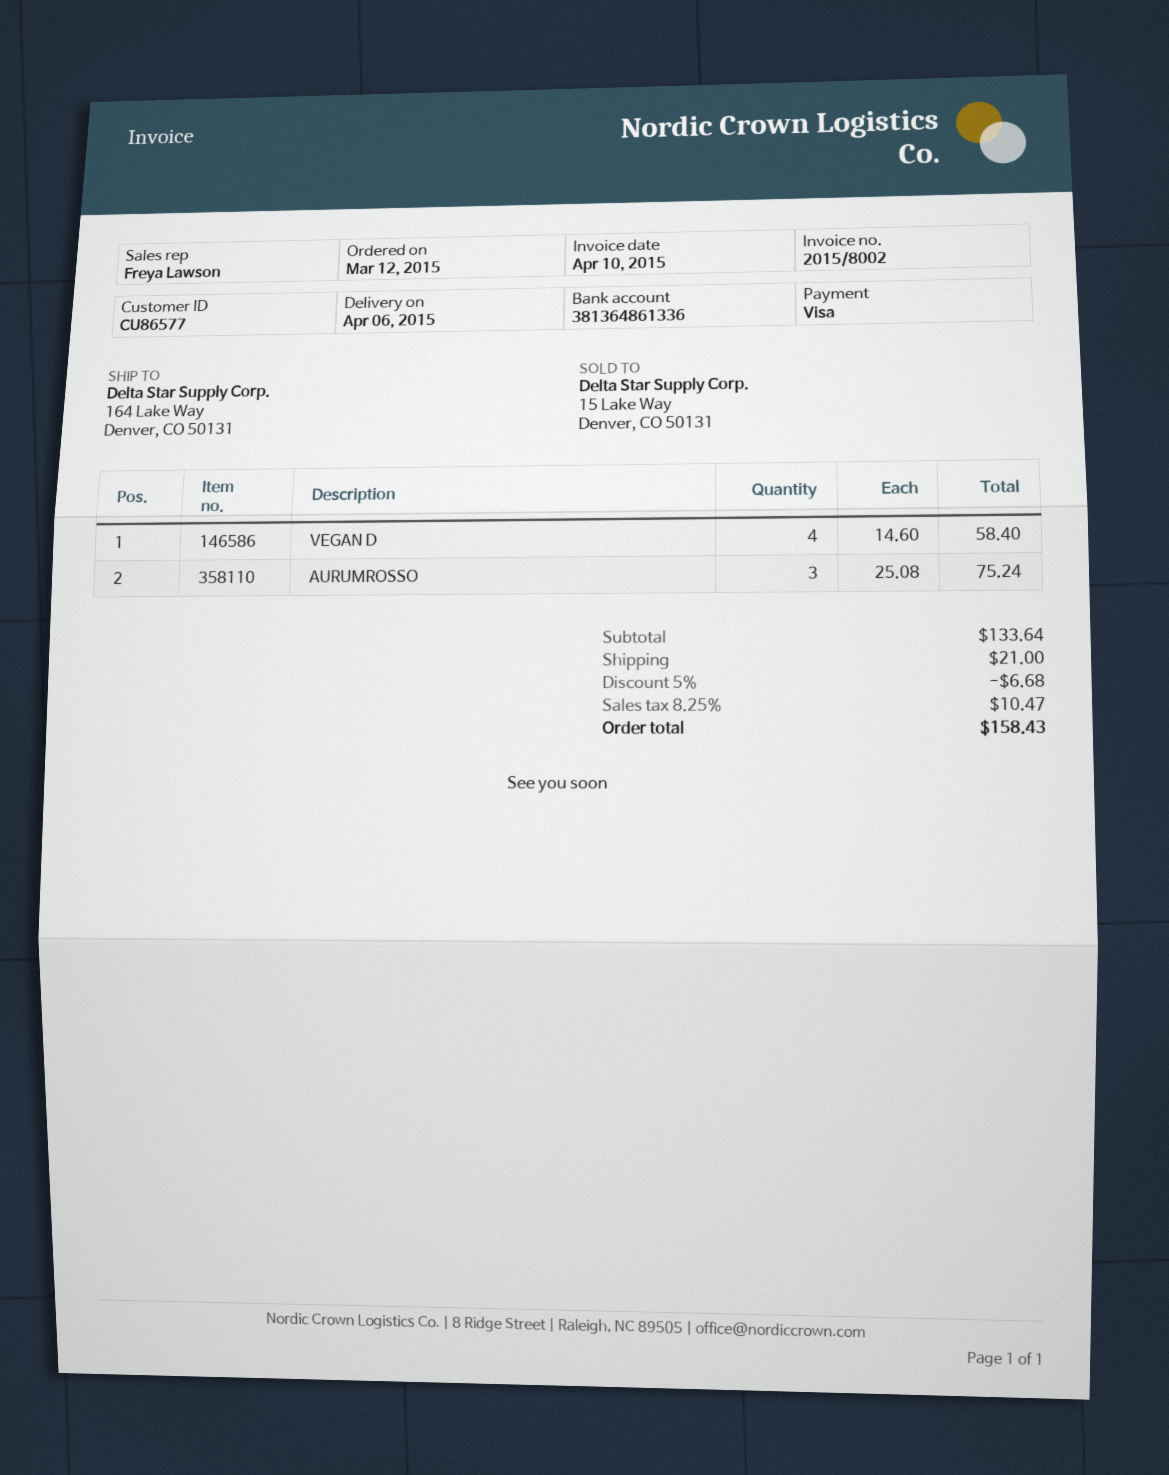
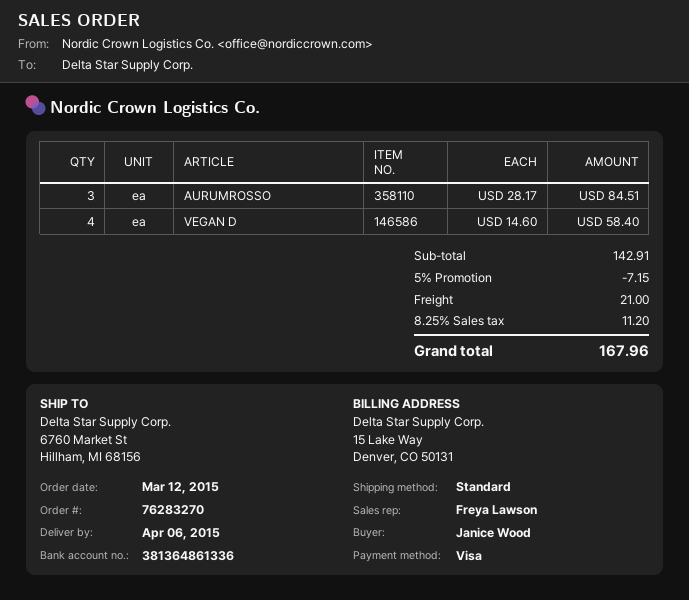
ship to: 164 Lake Way, Denver, CO 50131 -> 6760 Market St, Hillham, MI 68156
AURUMROSSO: 3 x 25.08 = 75.24 -> 3 x 28.17 = 84.51
subtotal: 133.64 -> 142.91
discount: 5% = 6.68 -> 5% = 7.15
tax: 8.25% = 10.47 -> 8.25% = 11.20
total: 158.43 -> 167.96

